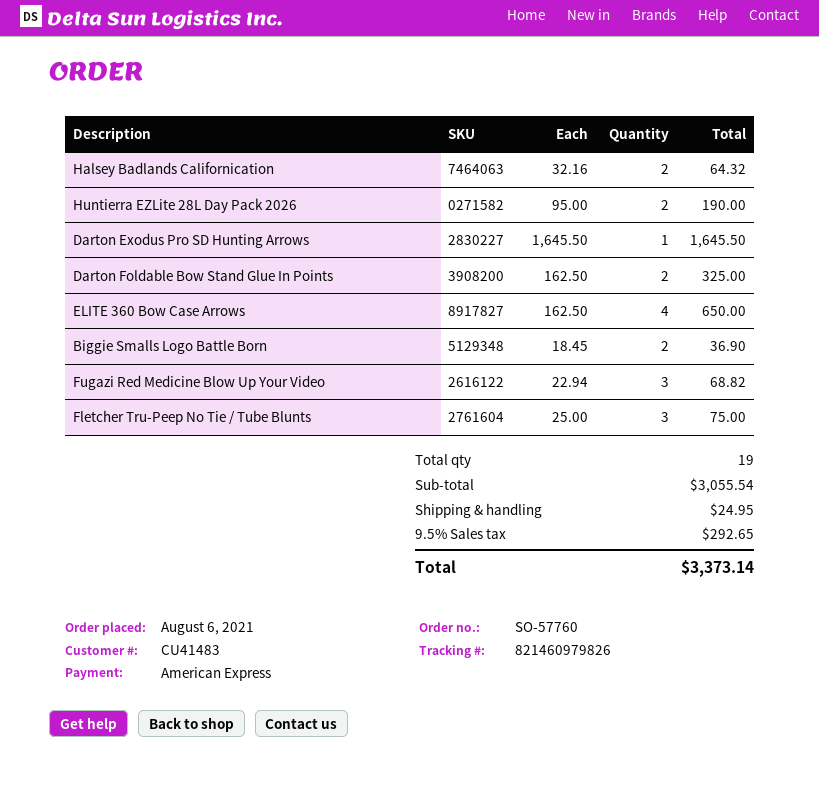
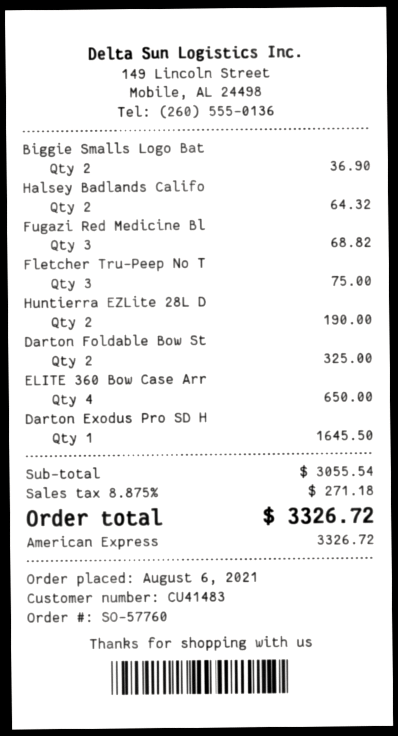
shipping: 24.95 -> none
tax: 9.5% = 292.65 -> 8.875% = 271.18
total: 3373.14 -> 3326.72

